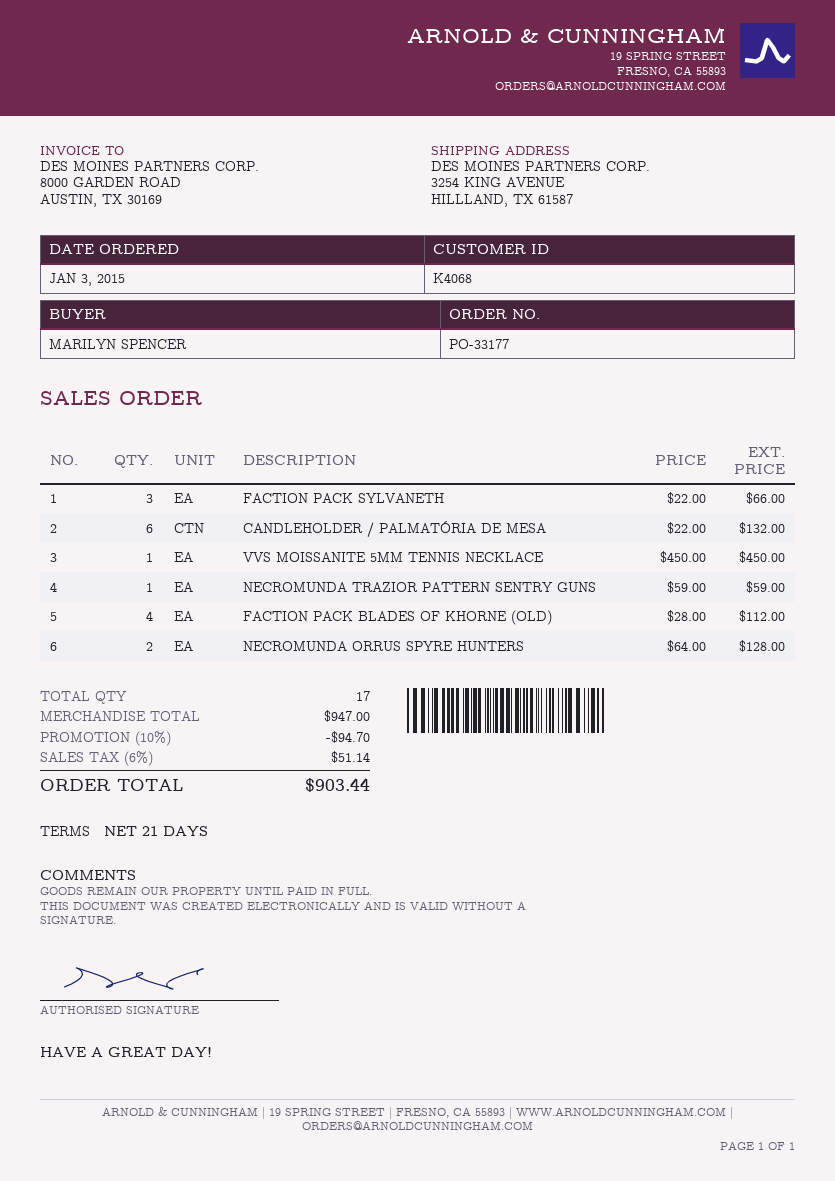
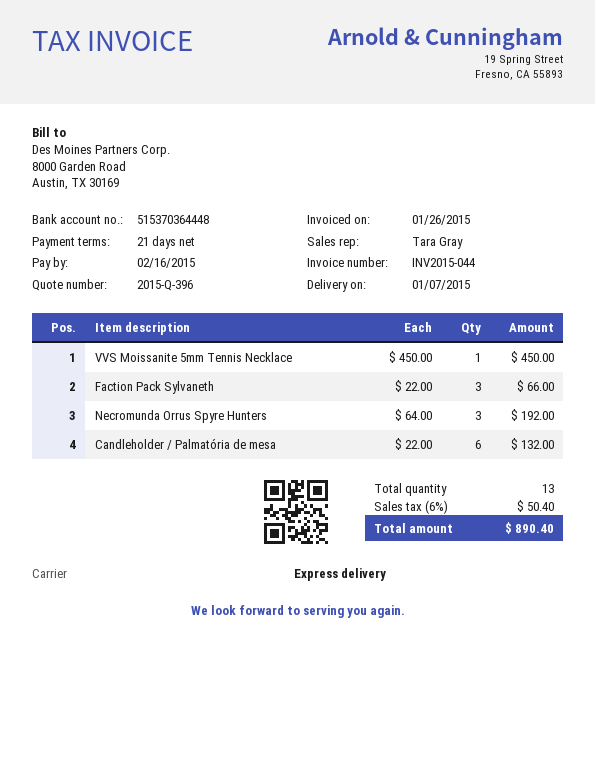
NECROMUNDA TRAZIOR PATTERN SENTRY GUNS: 1 x 59.00 = 59.00 -> none
FACTION PACK BLADES OF KHORNE (OLD): 4 x 28.00 = 112.00 -> none
NECROMUNDA ORRUS SPYRE HUNTERS: 2 x 64.00 = 128.00 -> 3 x 64.00 = 192.00
total quantity: 17 -> 13
discount: 10% = 94.70 -> none
tax: 6% = 51.14 -> 6% = 50.40
total: 903.44 -> 890.40

